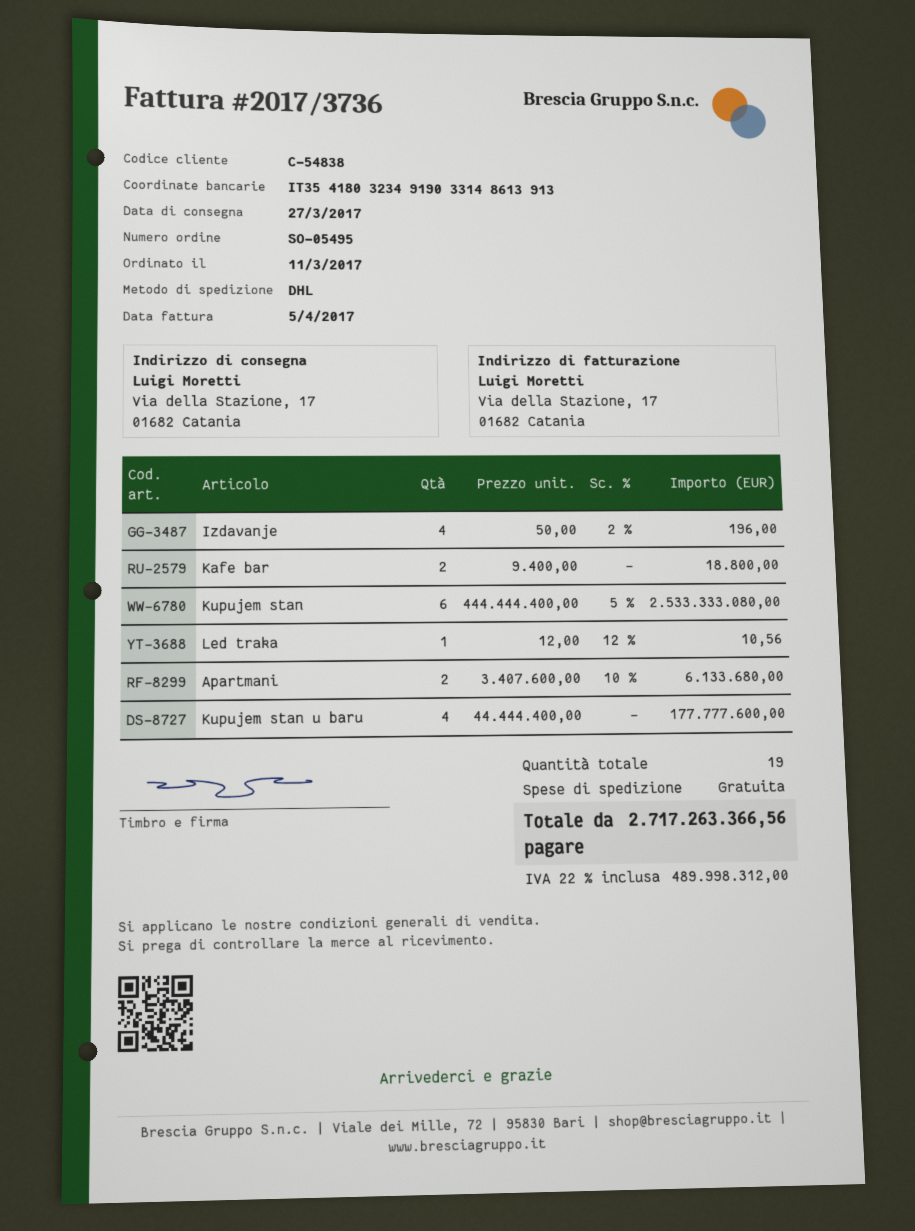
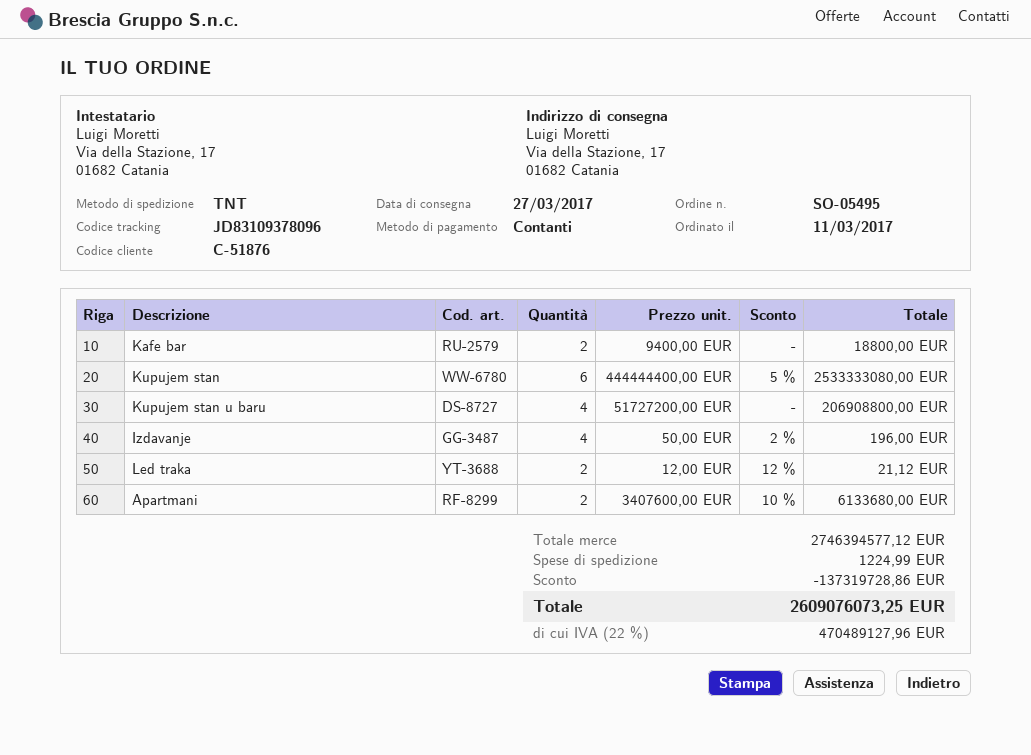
customer number: C-54838 -> C-51876
shipping method: DHL -> TNT
Led traka: 1 x 12.00 - 12% = 10.56 -> 2 x 12.00 - 12% = 21.12
Kupujem stan u baru: 4 x 44444400.00 = 177777600.00 -> 4 x 51727200.00 = 206908800.00
discount: none -> 137319728.86
shipping: 0.00 -> 1224.99
tax: 22% = 489998312.00 -> 22% = 470489127.96
total: 2717263366.56 -> 2609076073.25

